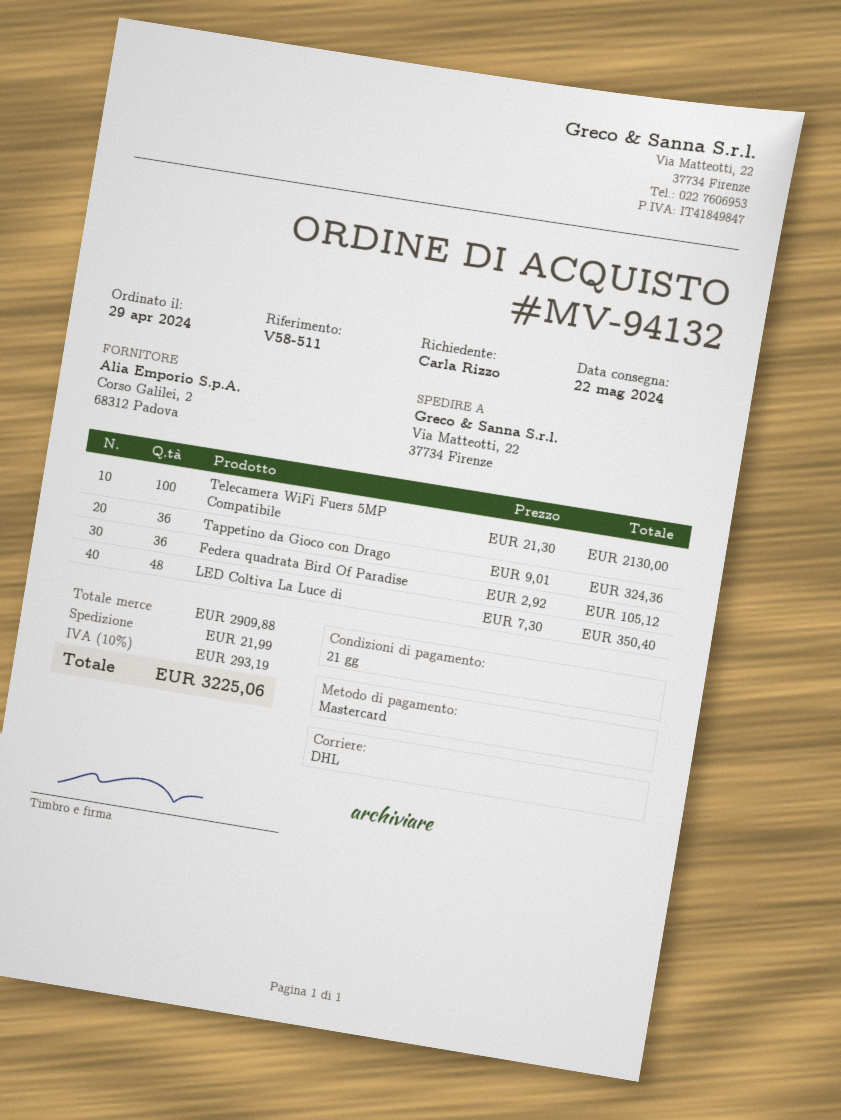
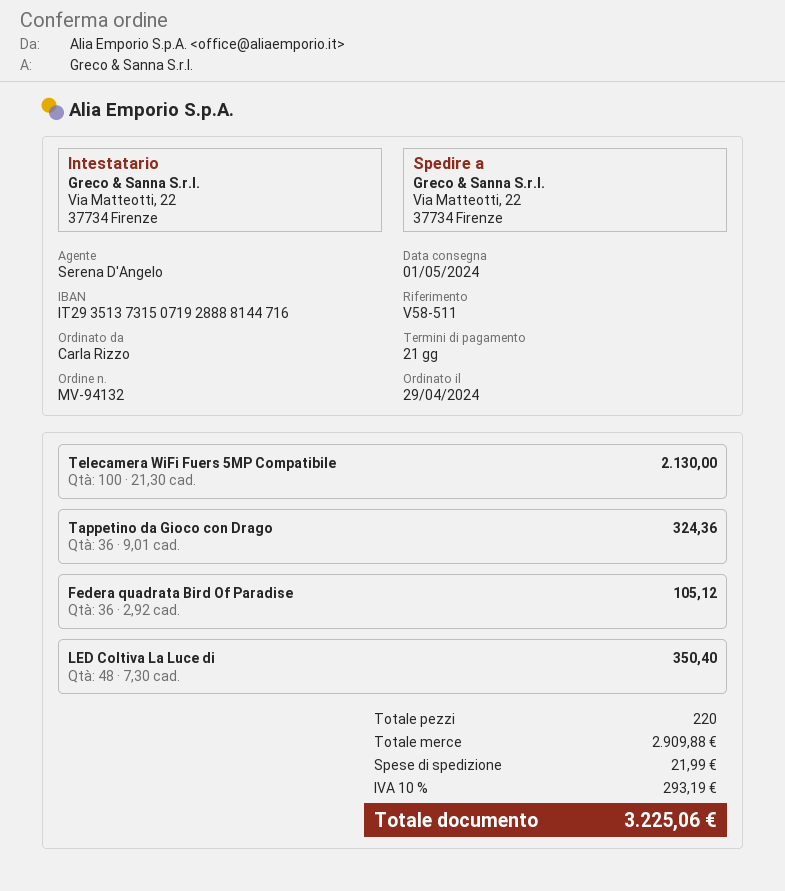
delivery date: 2024-05-22 -> 2024-05-01

